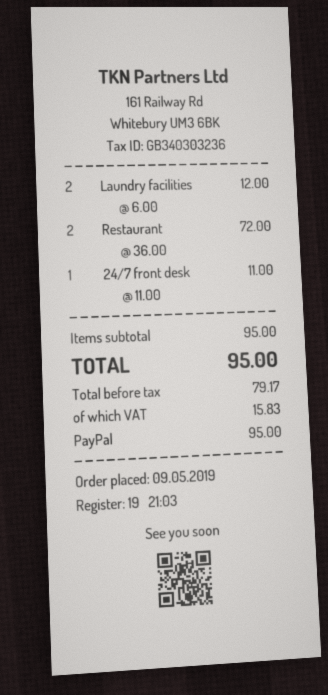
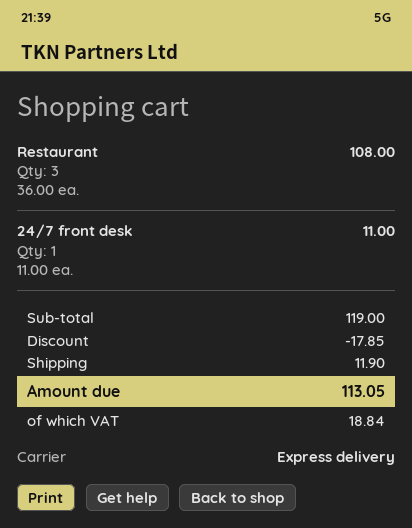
Laundry facilities: 2 x 6.00 = 12.00 -> none
Restaurant: 2 x 36.00 = 72.00 -> 3 x 36.00 = 108.00
subtotal: 95.00 -> 119.00
discount: none -> 17.85
shipping: none -> 11.90
tax: 15.83 -> 18.84
total: 95.00 -> 113.05

